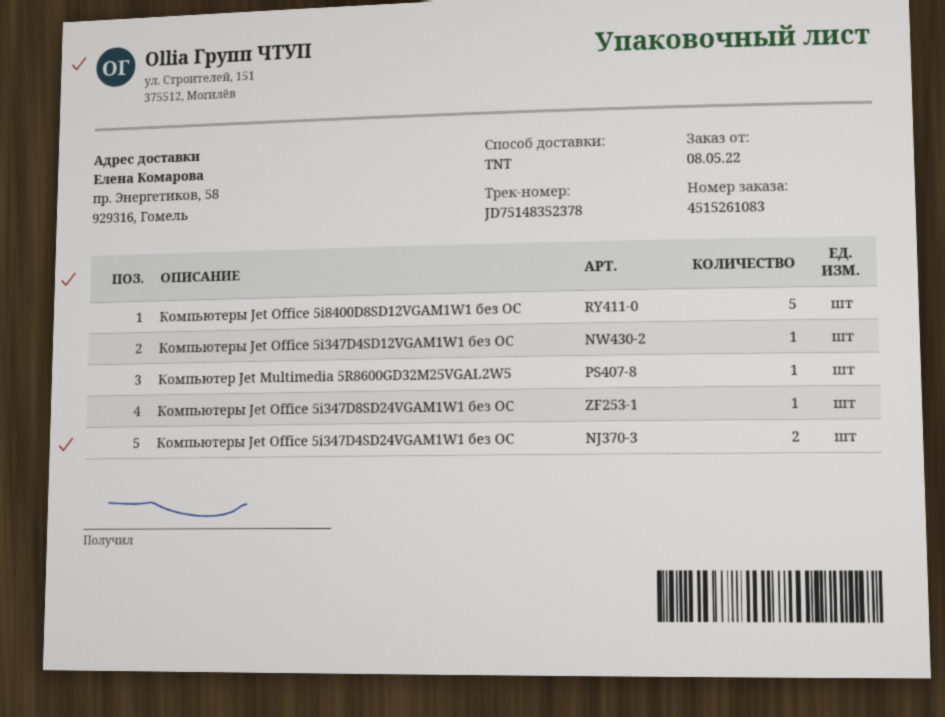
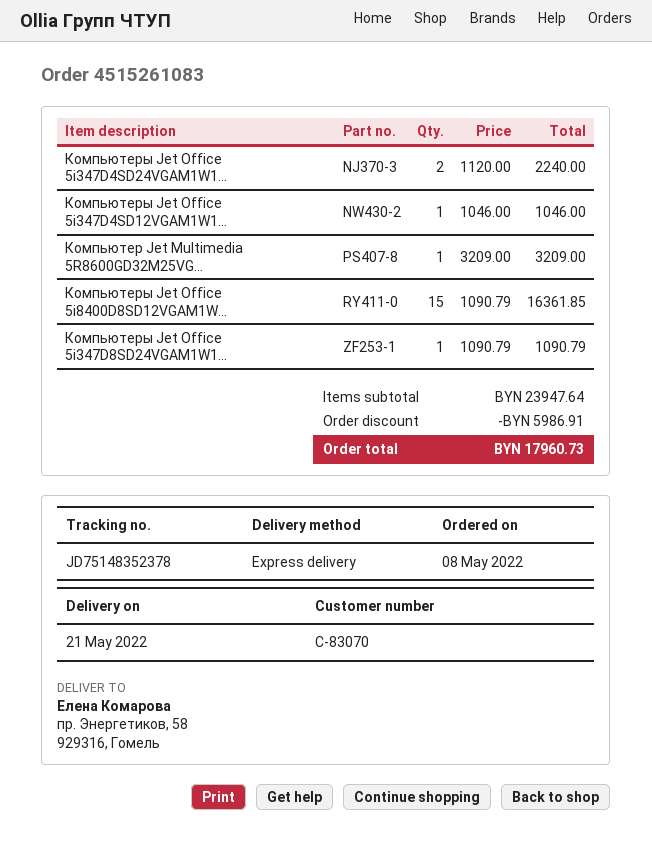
shipping method: TNT -> express
Компьютеры Jet Office 5i8400D8SD12VGAM1W1 без ОС: 5 -> 15

